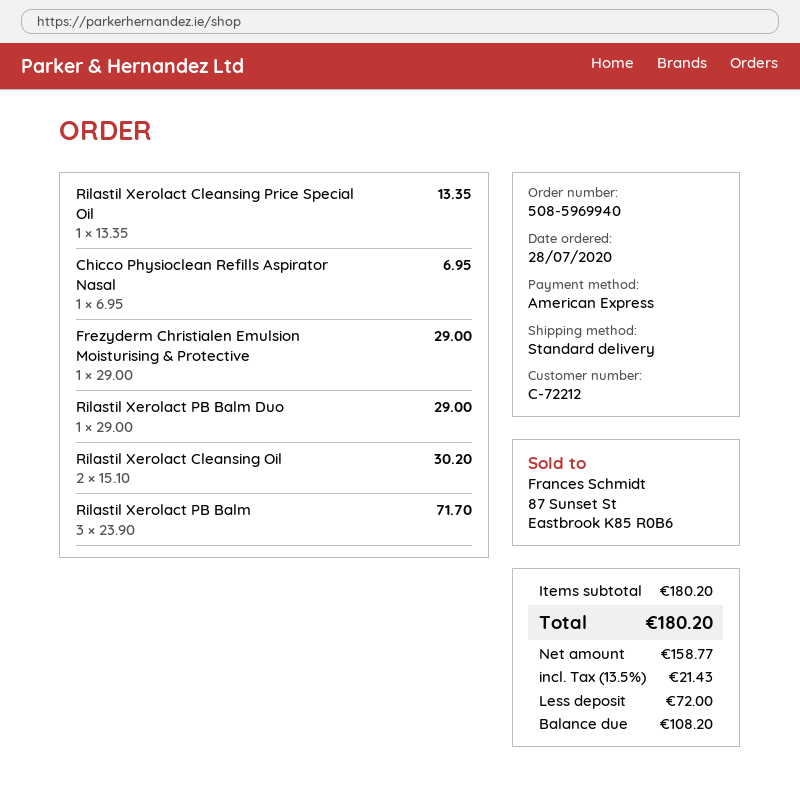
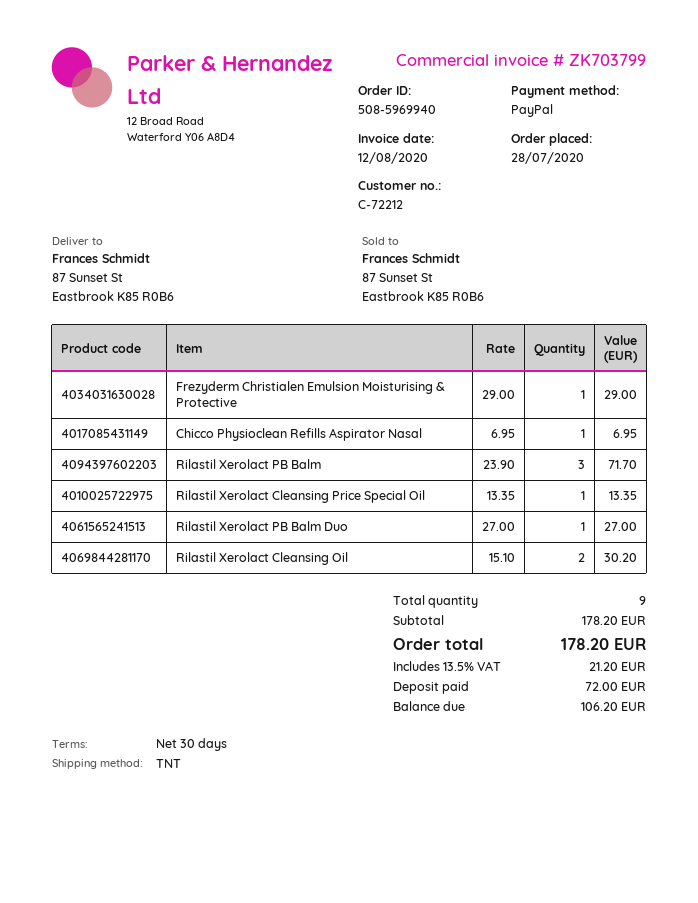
payment method: American Express -> PayPal
shipping method: standard -> TNT
Rilastil Xerolact PB Balm Duo: 1 x 29.00 = 29.00 -> 1 x 27.00 = 27.00
subtotal: 180.20 -> 178.20
tax: 13.5% = 21.43 -> 13.5% = 21.20
total: 180.20 -> 178.20
balance: 108.20 -> 106.20

